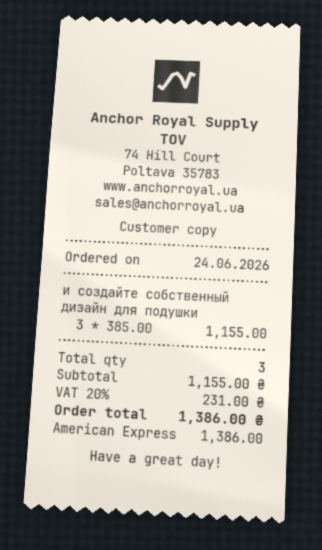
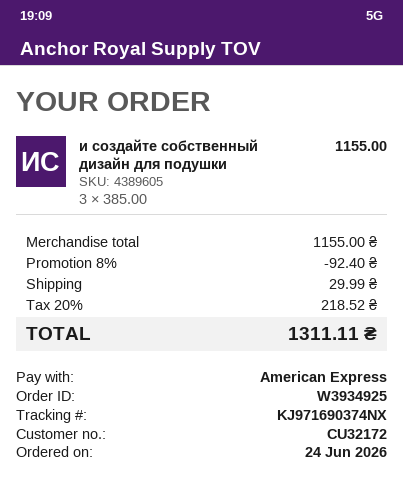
discount: none -> 8% = 92.40
shipping: none -> 29.99
tax: 20% = 231.00 -> 20% = 218.52
total: 1386.00 -> 1311.11

